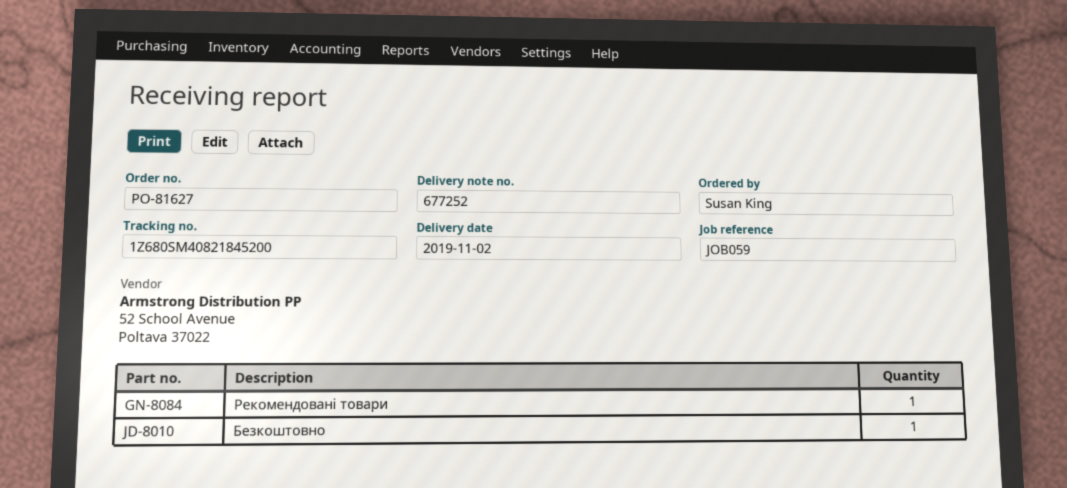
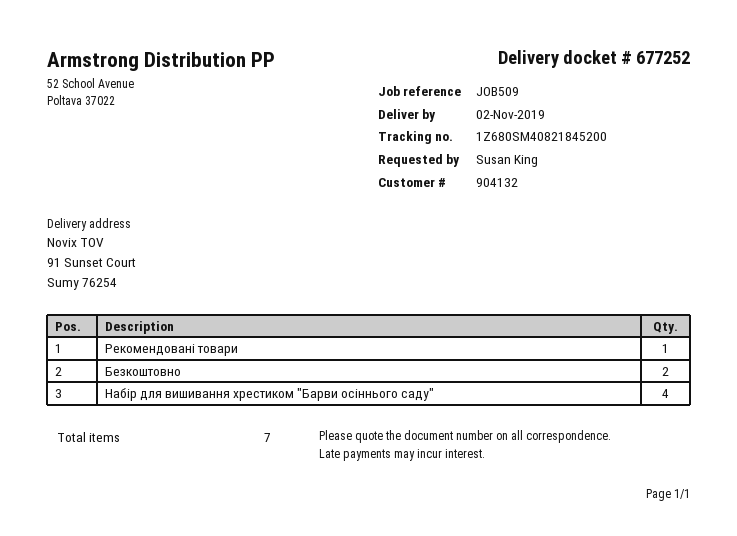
reference: JOB059 -> JOB509
Безкоштовно: 1 -> 2
Набір для вишивання хрестиком "Барви осіннього саду": none -> 4

